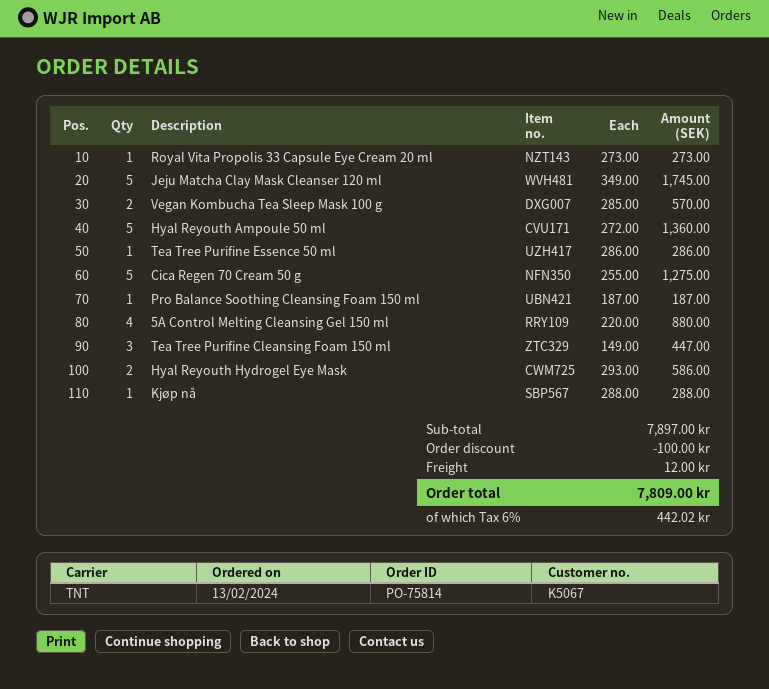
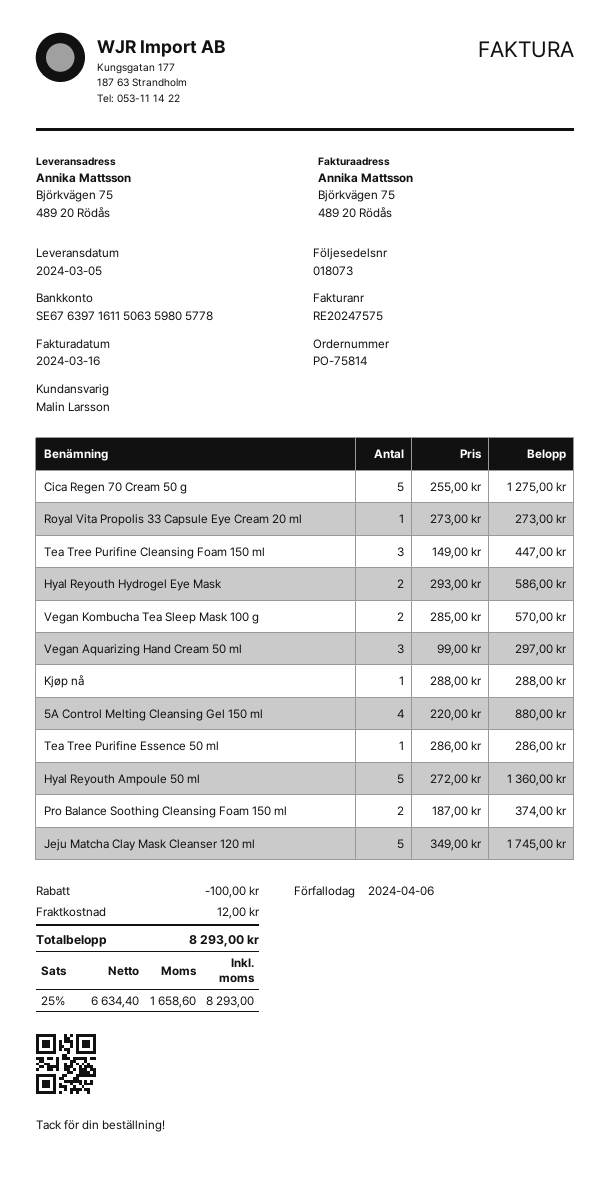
Pro Balance Soothing Cleansing Foam 150 ml: 1 x 187.00 = 187.00 -> 2 x 187.00 = 374.00
Vegan Aquarizing Hand Cream 50 ml: none -> 3 x 99.00 = 297.00
tax: 6% = 442.02 -> 25% = 1658.60
total: 7809.00 -> 8293.00

